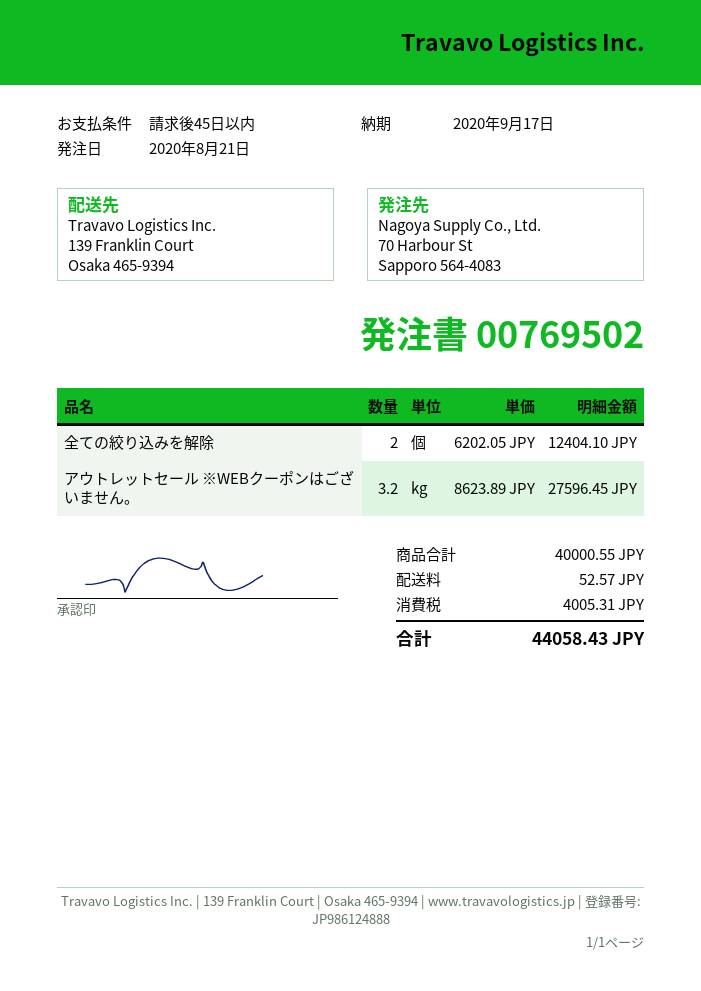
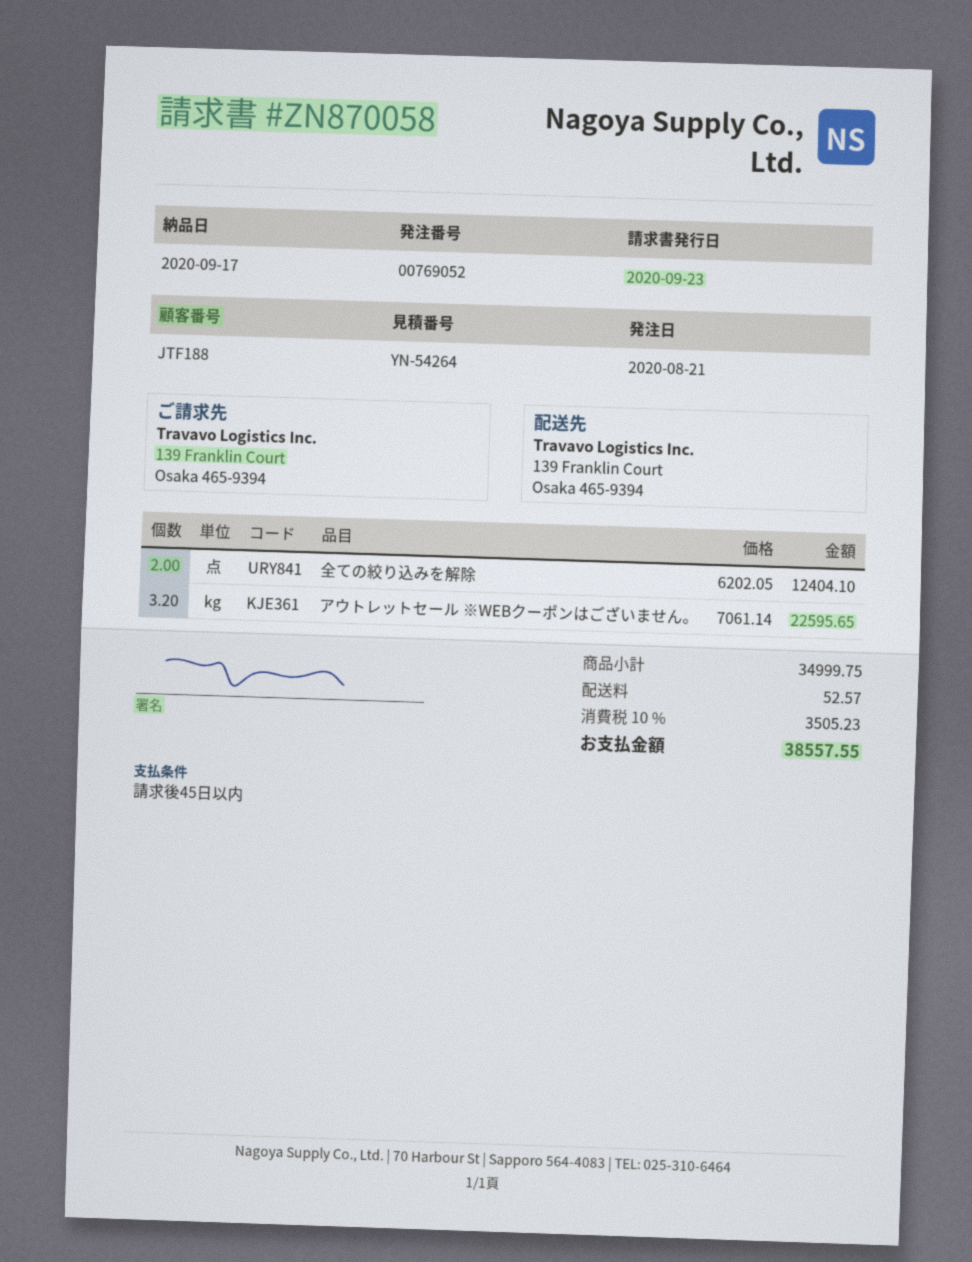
order number: 00769502 -> 00769052
アウトレットセール ※WEBクーポンはございません。: 3.2 x 8623.89 = 27596.45 -> 3.2 x 7061.14 = 22595.65
subtotal: 40000.55 -> 34999.75
tax: 4005.31 -> 3505.23
total: 44058.43 -> 38557.55

